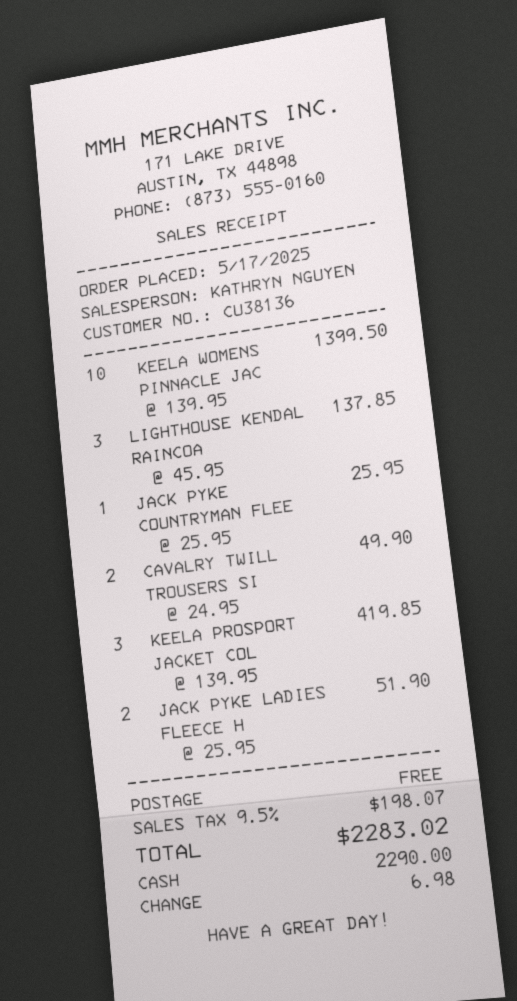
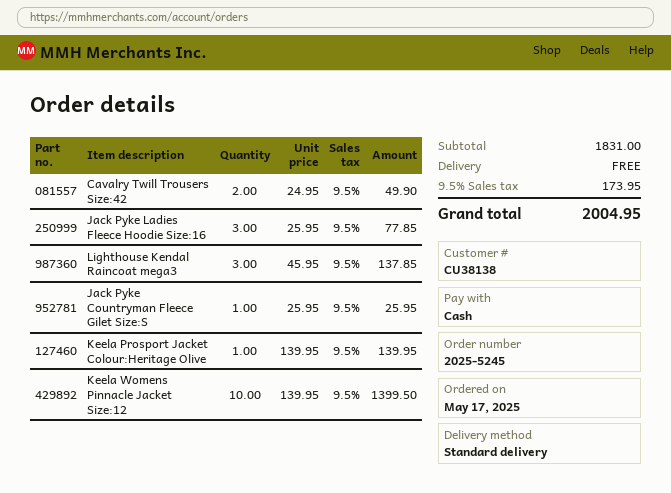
customer number: CU38136 -> CU38138
KEELA PROSPORT JACKET COL: 3 x 139.95 = 419.85 -> 1 x 139.95 = 139.95
JACK PYKE LADIES FLEECE H: 2 x 25.95 = 51.90 -> 3 x 25.95 = 77.85
tax: 9.5% = 198.07 -> 9.5% = 173.95
total: 2283.02 -> 2004.95

